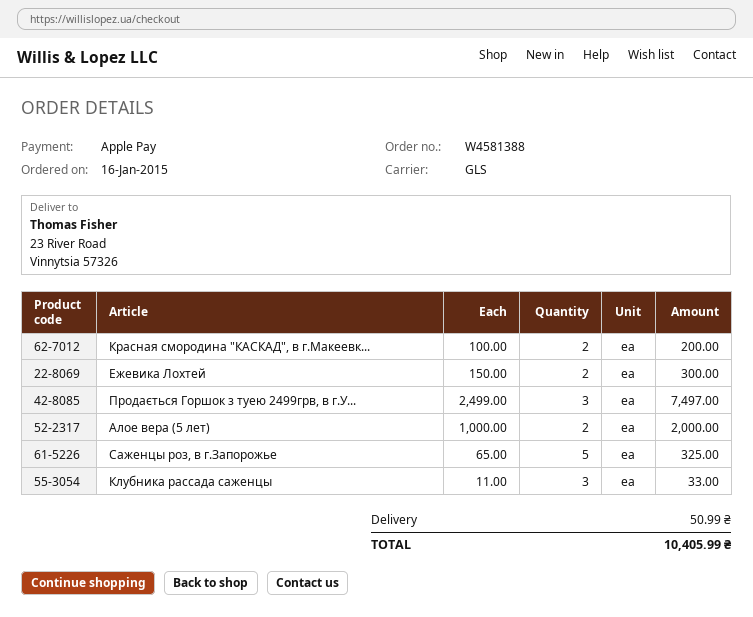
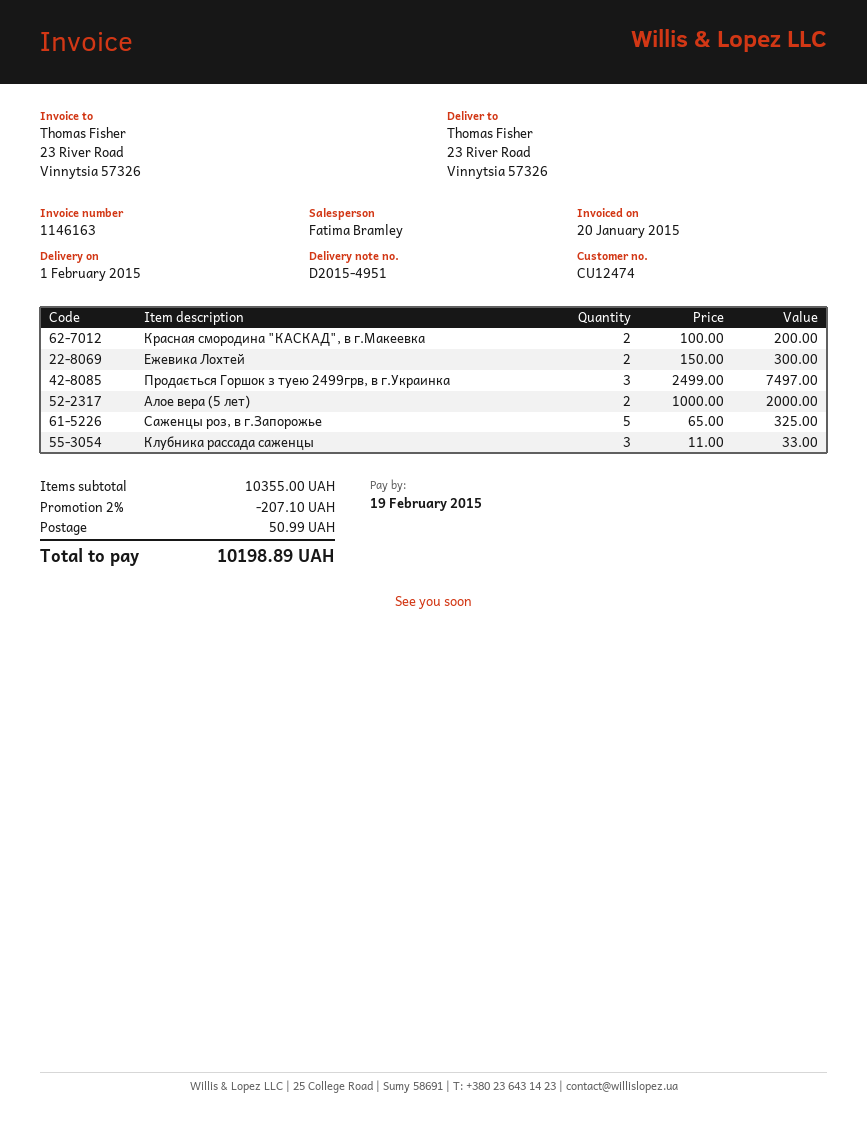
discount: none -> 2% = 207.10
total: 10405.99 -> 10198.89

